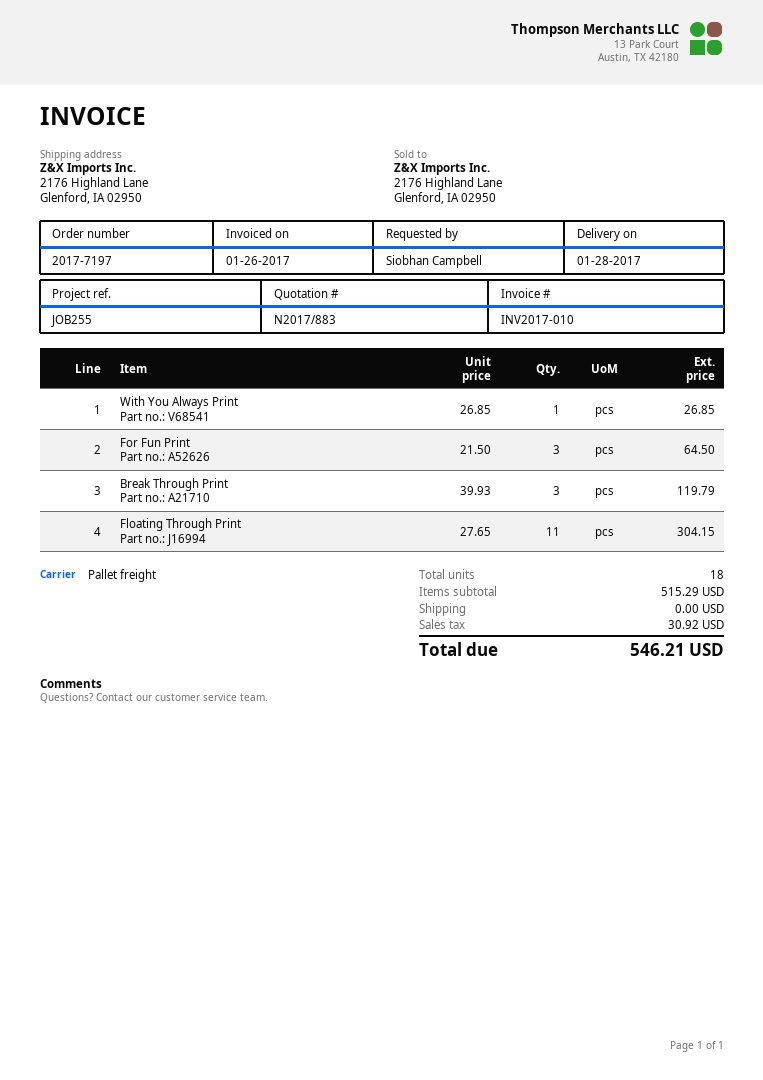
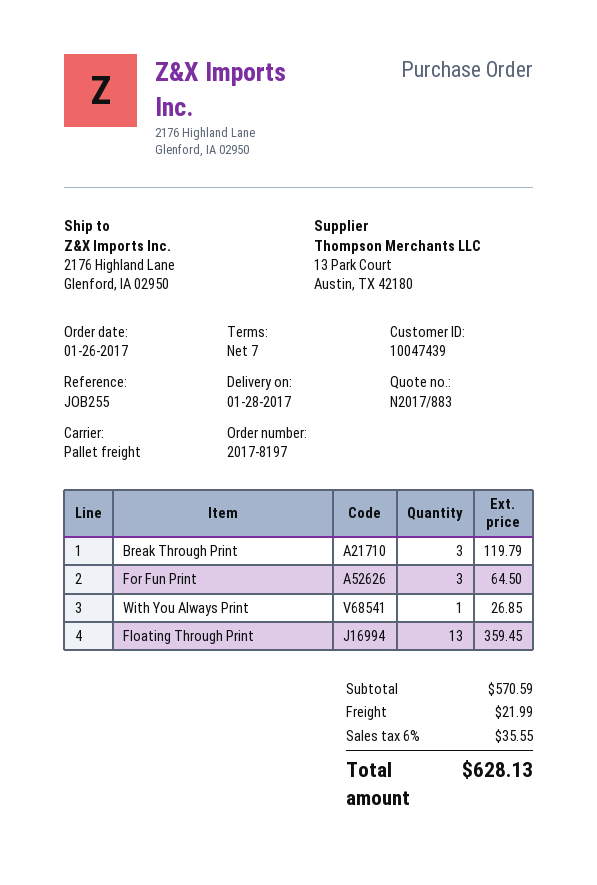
order number: 2017-7197 -> 2017-8197
Floating Through Print: 11 for 304.15 -> 13 for 359.45
subtotal: 515.29 -> 570.59
shipping: 0.00 -> 21.99
tax: 30.92 -> 35.55
total: 546.21 -> 628.13

